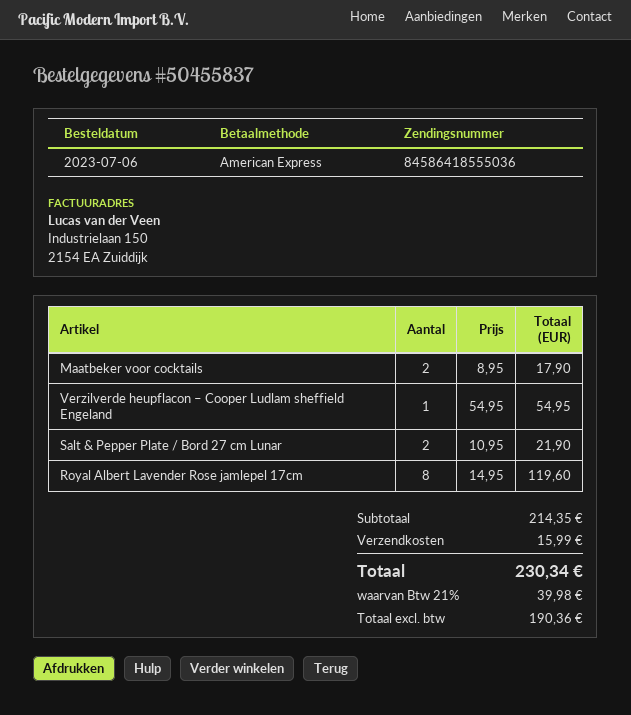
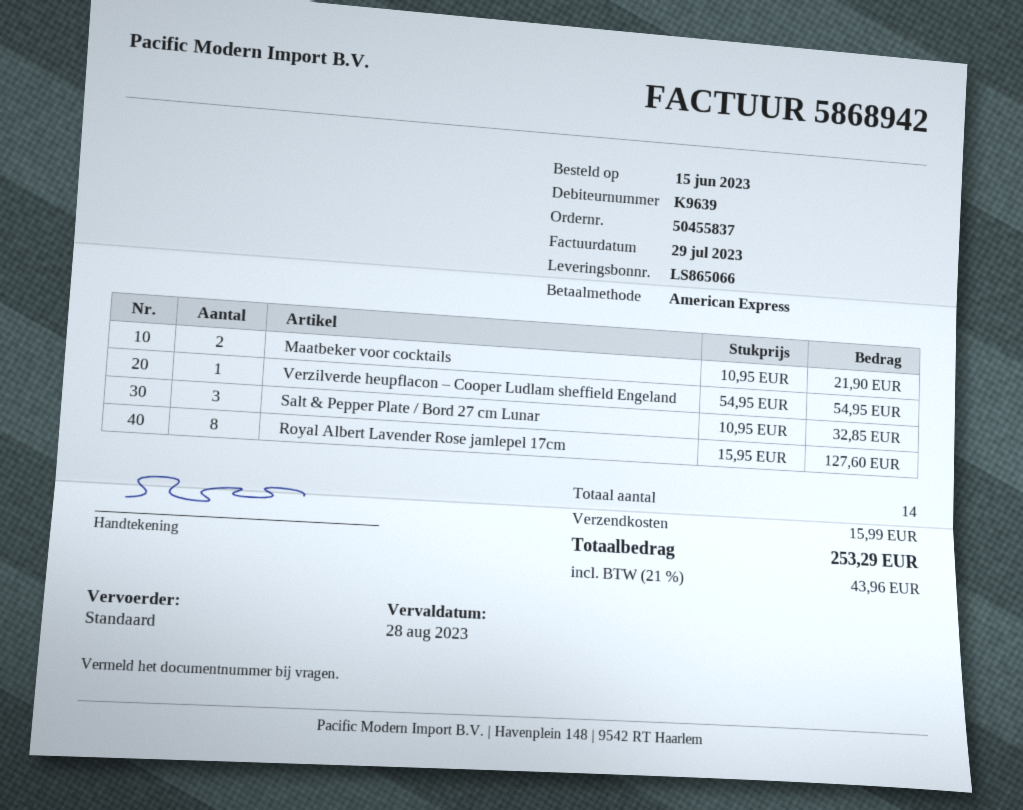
order date: 2023-07-06 -> 2023-06-15
Maatbeker voor cocktails: 2 x 8.95 = 17.90 -> 2 x 10.95 = 21.90
Salt & Pepper Plate / Bord 27 cm Lunar: 2 x 10.95 = 21.90 -> 3 x 10.95 = 32.85
Royal Albert Lavender Rose jamlepel 17cm: 8 x 14.95 = 119.60 -> 8 x 15.95 = 127.60
tax: 21% = 39.98 -> 21% = 43.96
total: 230.34 -> 253.29

